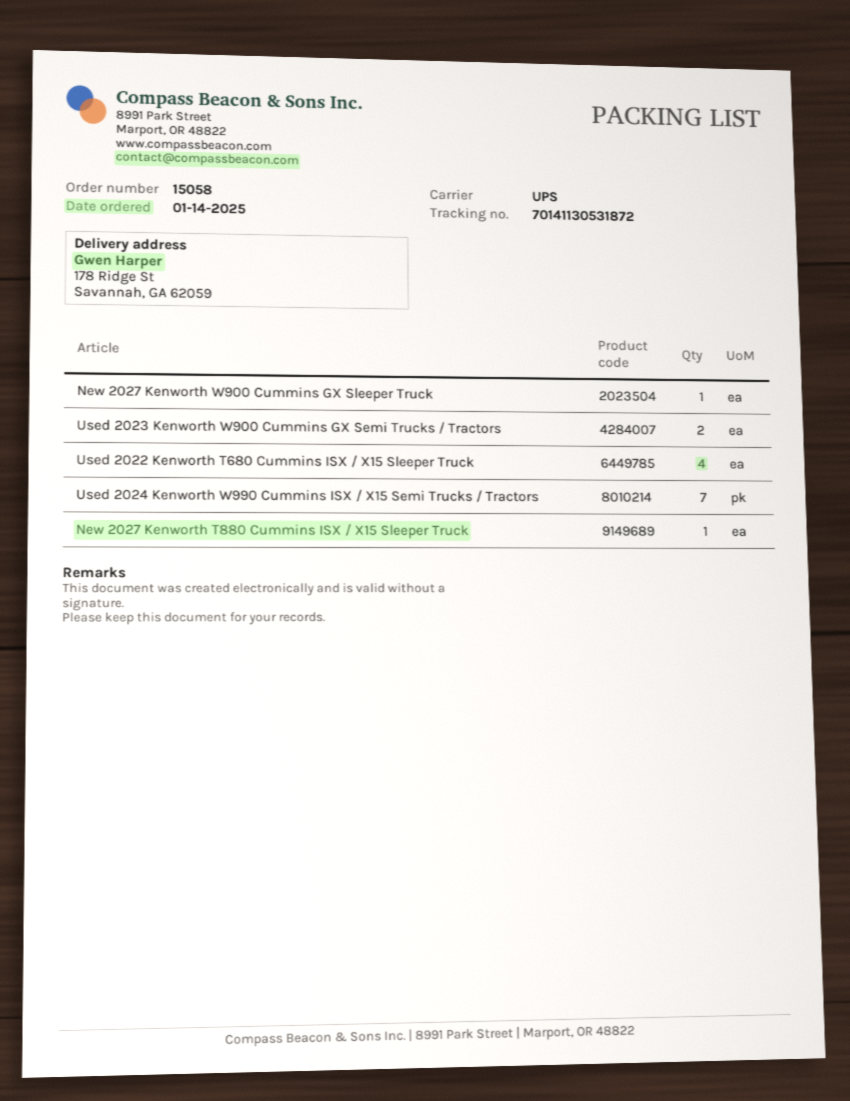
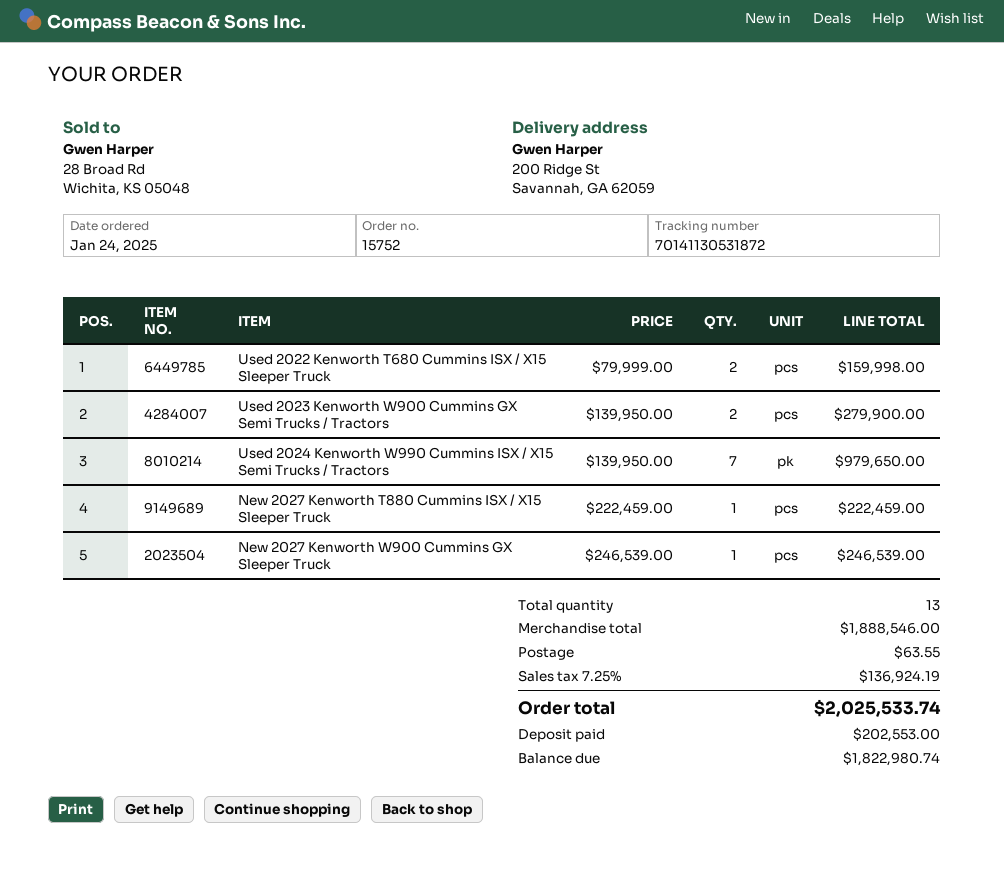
order number: 15058 -> 15752
order date: 2025-01-14 -> 2025-01-24
ship to: 178 Ridge St, Savannah, GA 62059 -> 200 Ridge St, Savannah, GA 62059
Used 2022 Kenworth T680 Cummins ISX / X15 Sleeper Truck: 4 -> 2

